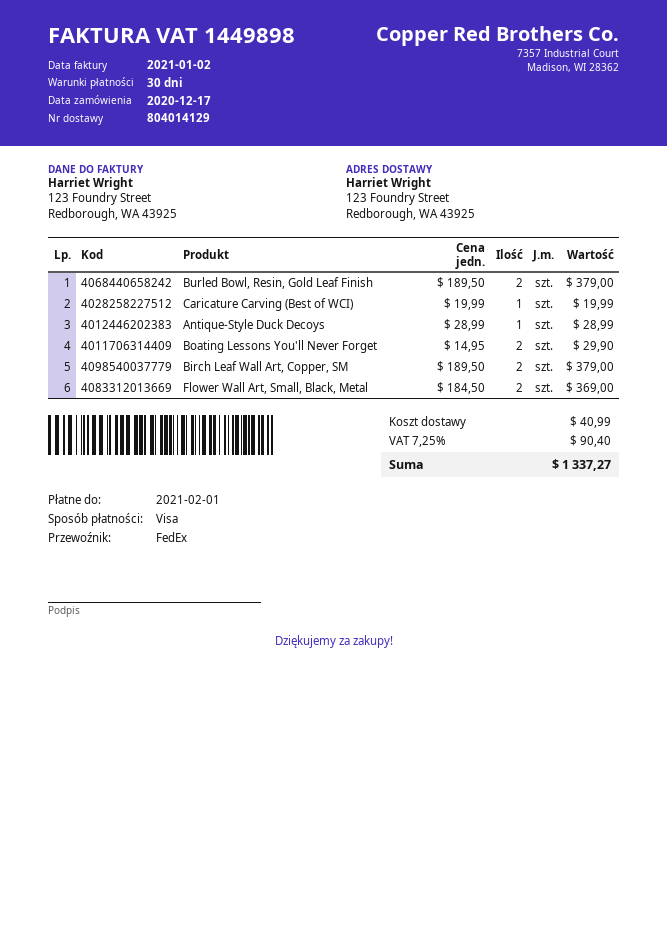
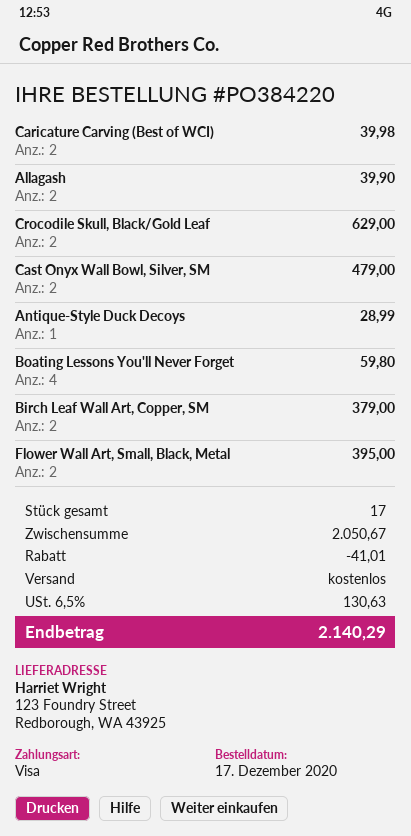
Burled Bowl, Resin, Gold Leaf Finish: 2 for 379.00 -> none
Caricature Carving (Best of WCI): 1 for 19.99 -> 2 for 39.98
Boating Lessons You'll Never Forget: 2 for 29.90 -> 4 for 59.80
Flower Wall Art, Small, Black, Metal: 2 for 369.00 -> 2 for 395.00
Allagash: none -> 2 for 39.90
Crocodile Skull, Black/Gold Leaf: none -> 2 for 629.00
Cast Onyx Wall Bowl, Silver, SM: none -> 2 for 479.00
discount: none -> 41.01
shipping: 40.99 -> 0.00
tax: 7.25% = 90.40 -> 6.5% = 130.63
total: 1337.27 -> 2140.29

